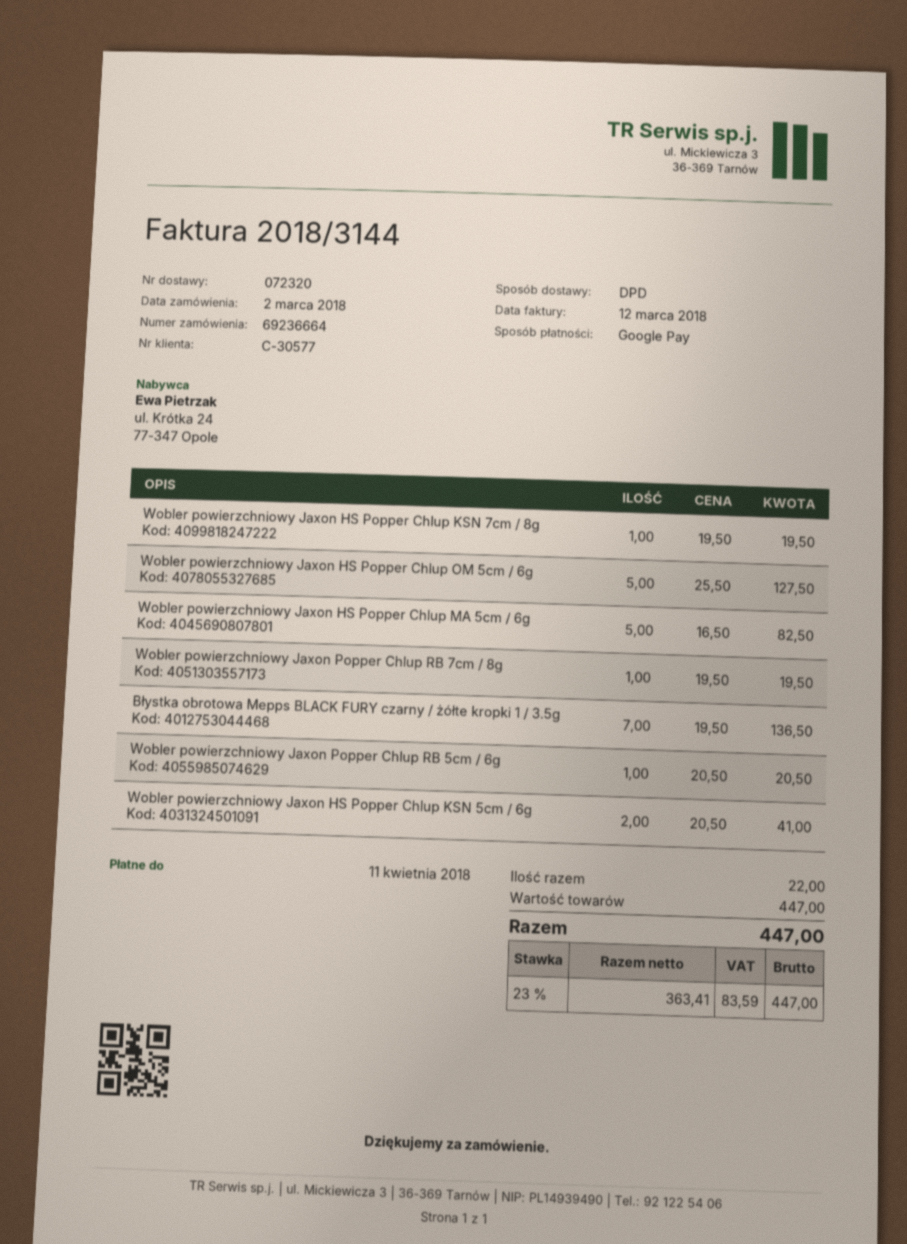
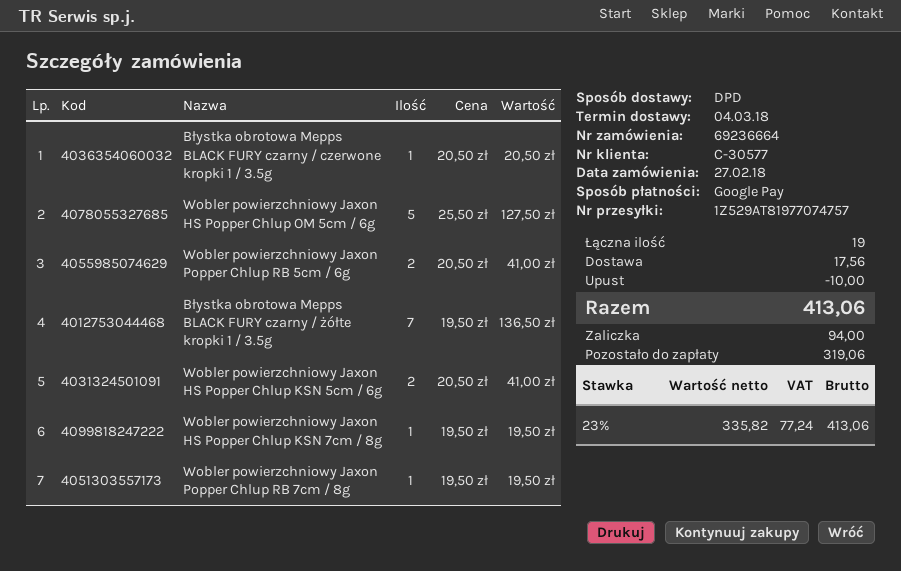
order date: 2018-03-02 -> 2018-02-27
Wobler powierzchniowy Jaxon HS Popper Chlup MA 5cm / 6g: 5 x 16.50 = 82.50 -> none
Wobler powierzchniowy Jaxon Popper Chlup RB 5cm / 6g: 1 x 20.50 = 20.50 -> 2 x 20.50 = 41.00
Błystka obrotowa Mepps BLACK FURY czarny / czerwone kropki 1 / 3.5g: none -> 1 x 20.50 = 20.50
total quantity: 22 -> 19
discount: none -> 10.00
shipping: none -> 17.56
net: 363.41 -> 335.82
tax: 23% = 83.59 -> 23% = 77.24
total: 447.00 -> 413.06

